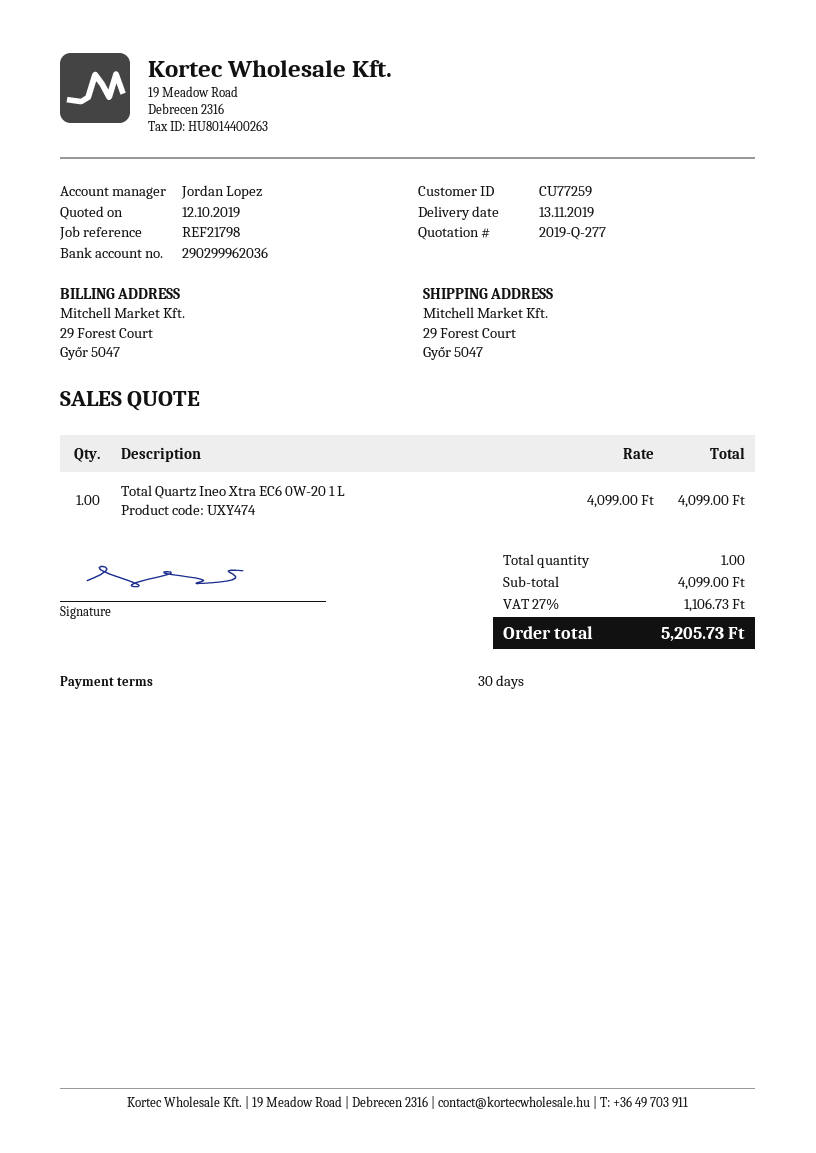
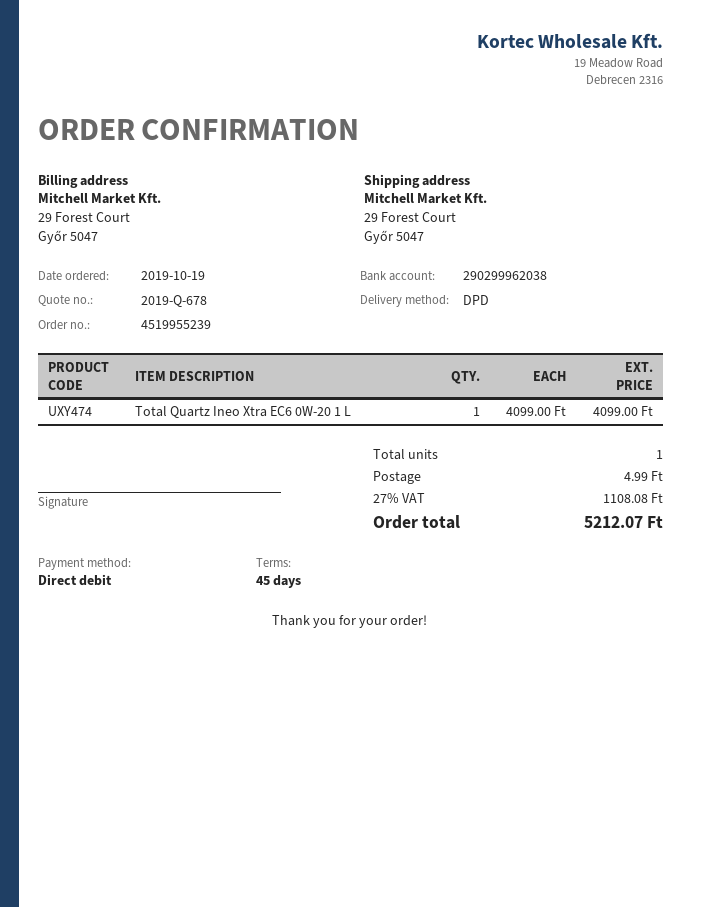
quote number: 2019-Q-277 -> 2019-Q-678
payment terms: 30 days -> 45 days
bank account: 290299962036 -> 290299962038
shipping: none -> 4.99
tax: 27% = 1106.73 -> 27% = 1108.08
total: 5205.73 -> 5212.07

